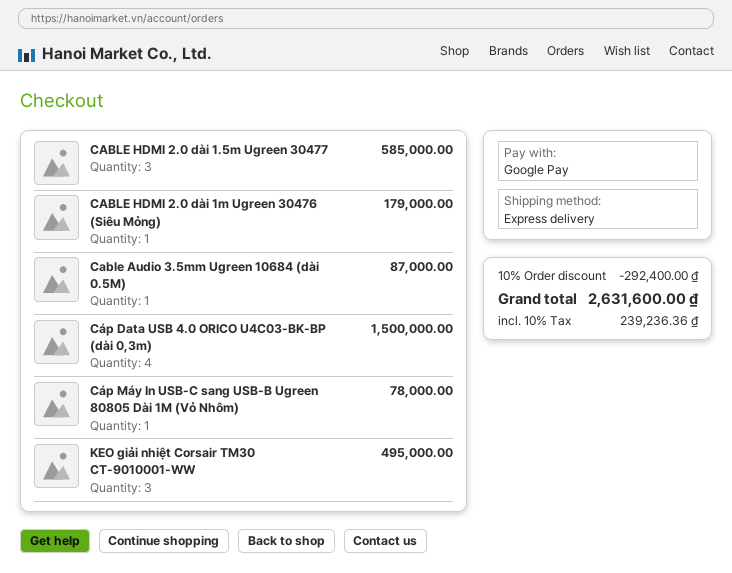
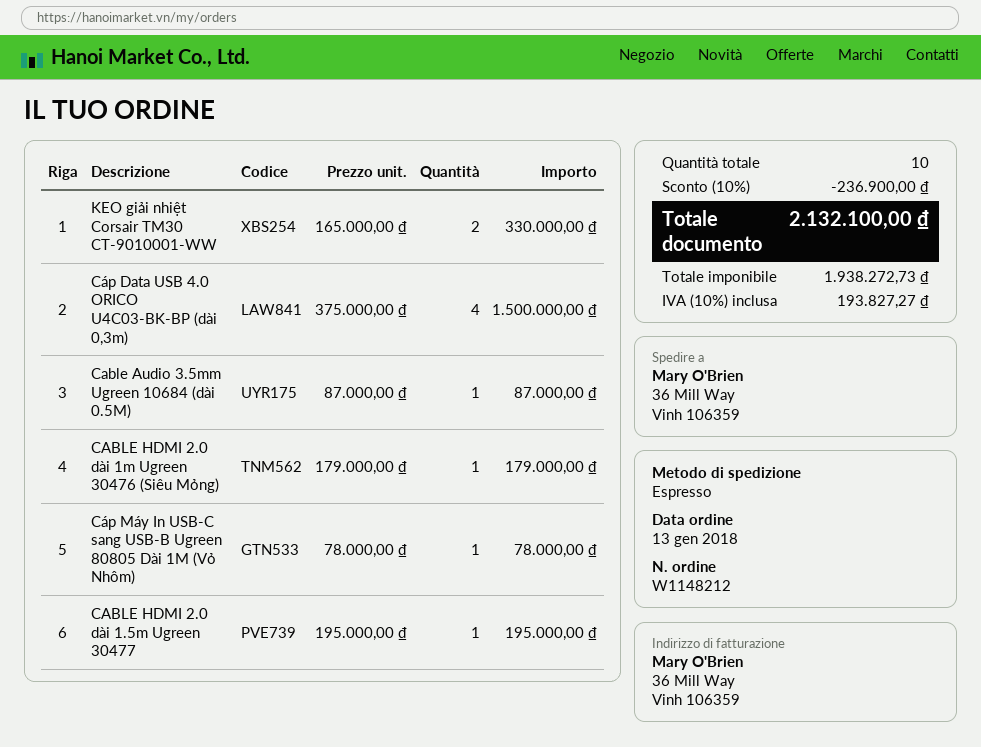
CABLE HDMI 2.0 dài 1.5m Ugreen 30477: 3 for 585000.00 -> 1 for 195000.00
KEO giải nhiệt Corsair TM30 CT-9010001-WW: 3 for 495000.00 -> 2 for 330000.00
discount: 10% = 292400.00 -> 10% = 236900.00
tax: 10% = 239236.36 -> 10% = 193827.27
total: 2631600.00 -> 2132100.00

